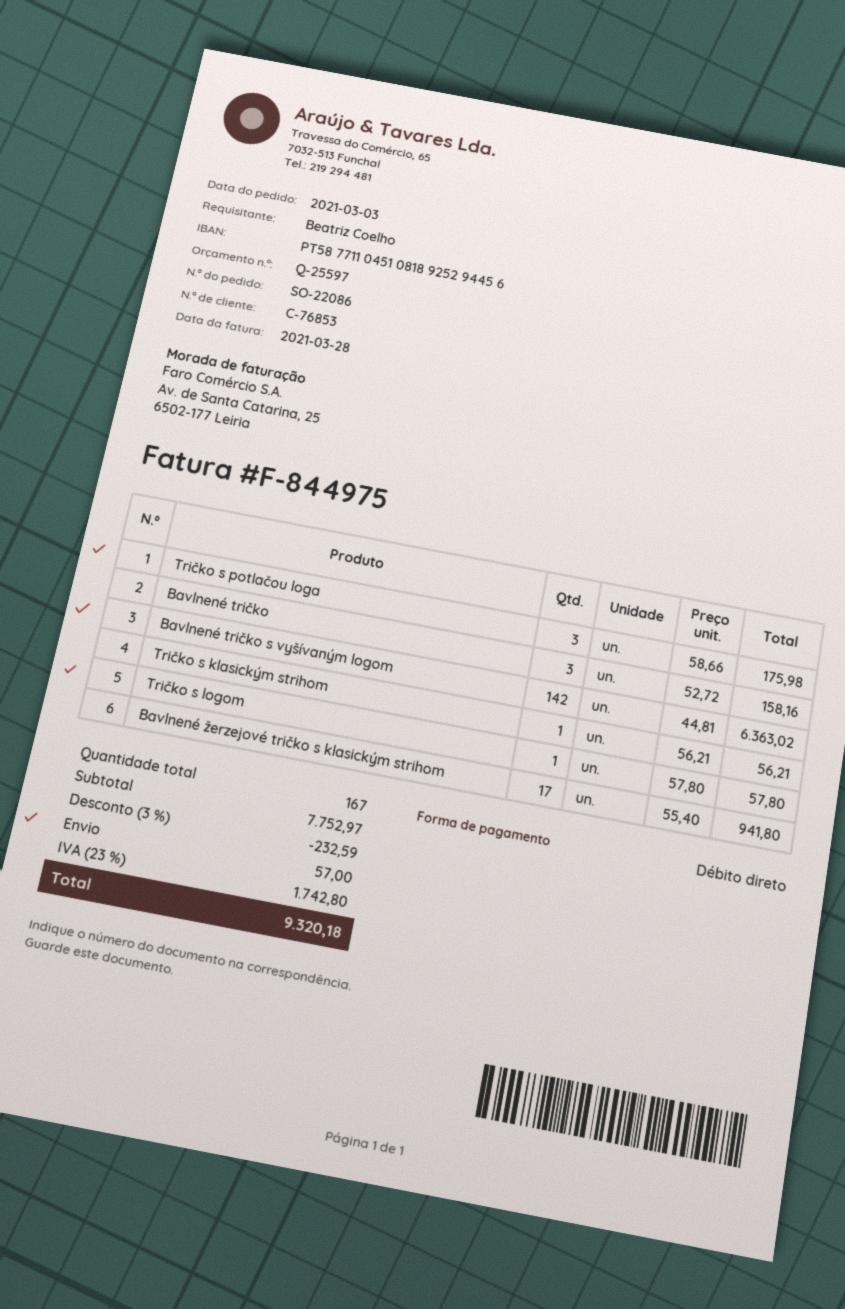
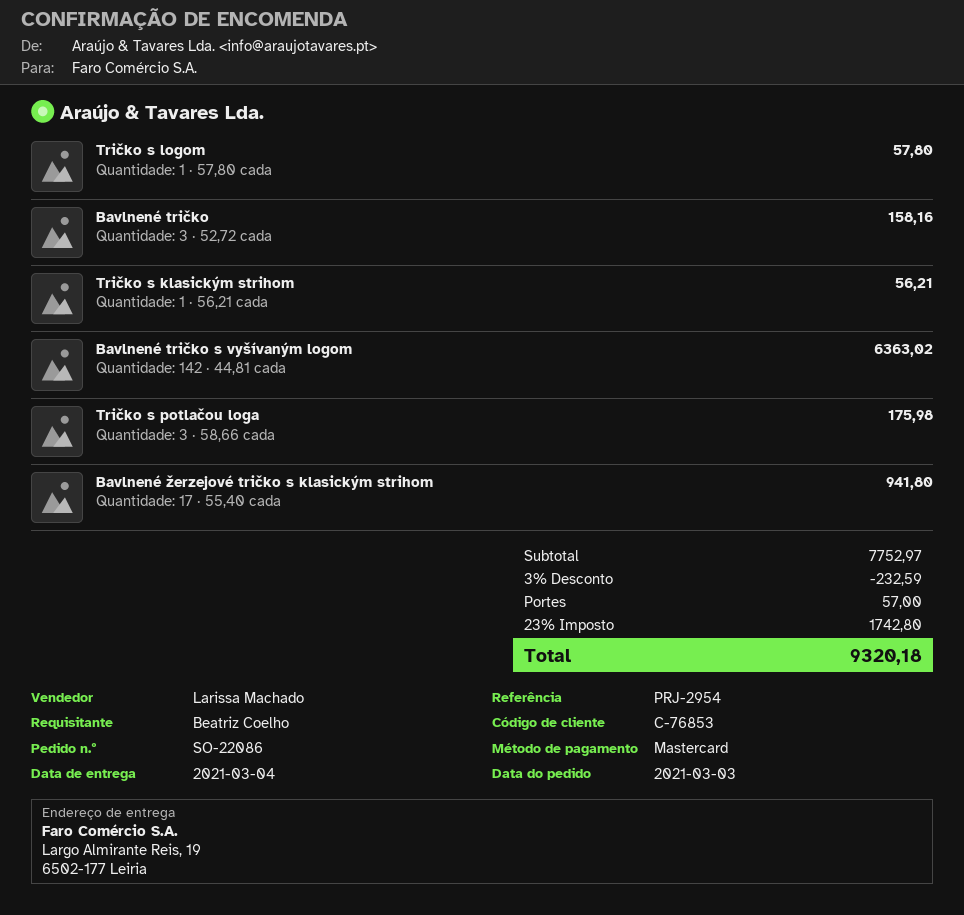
payment method: direct debit -> Mastercard

